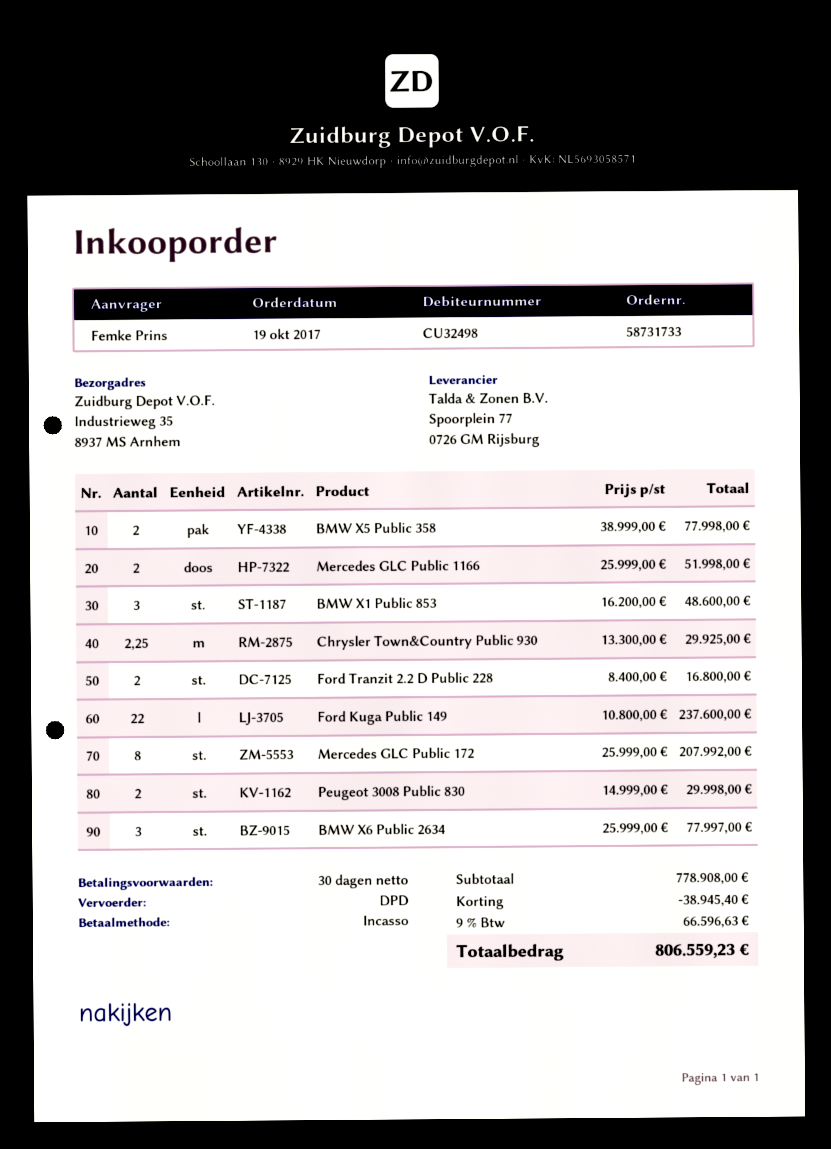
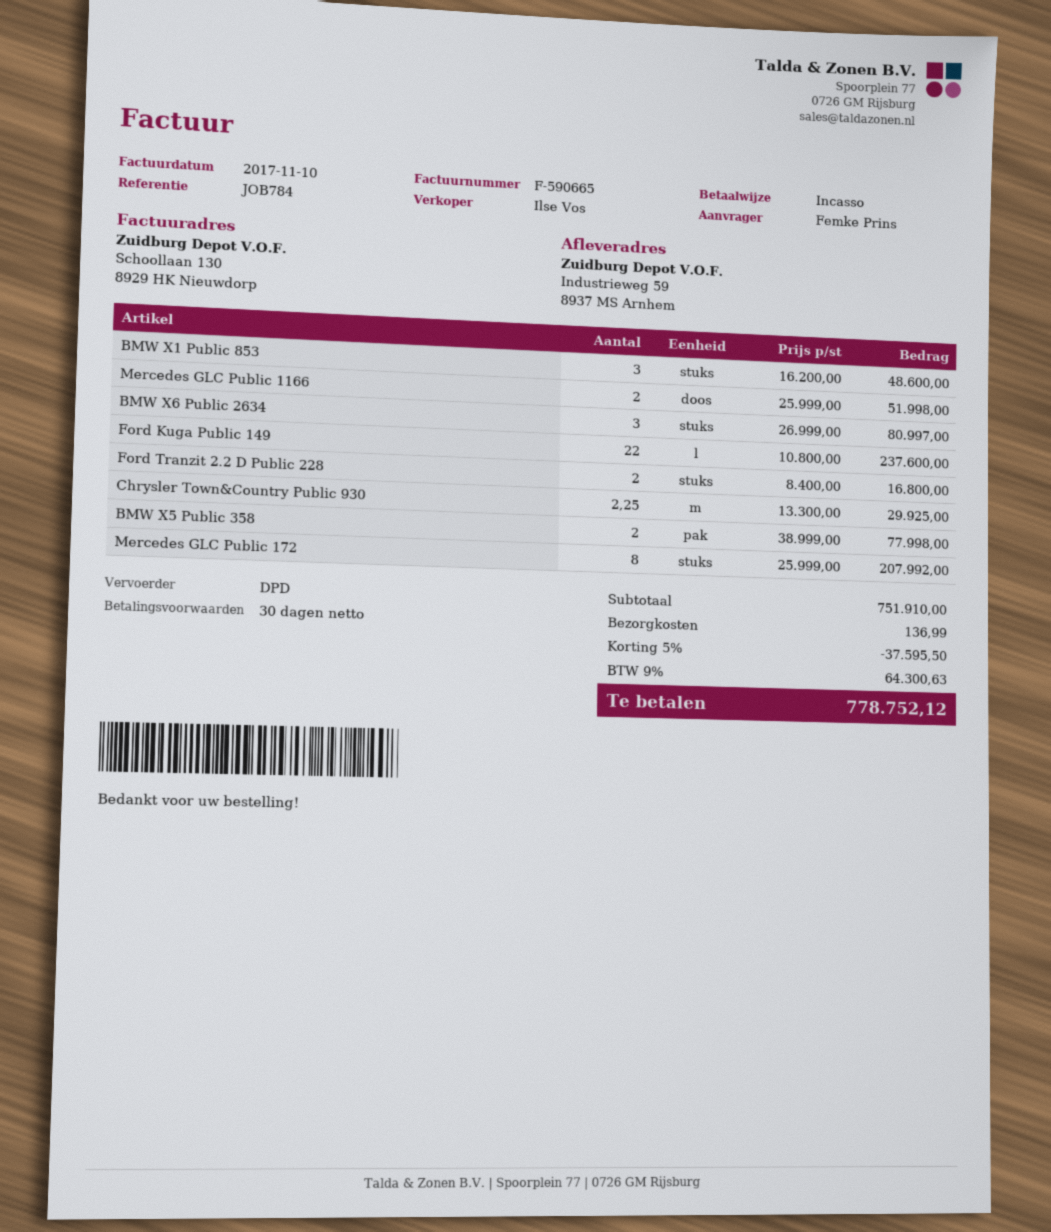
ship to: Industrieweg 35, 8937 MS Arnhem -> Industrieweg 59, 8937 MS Arnhem
Peugeot 3008 Public 830: 2 x 14999.00 = 29998.00 -> none
BMW X6 Public 2634: 3 x 25999.00 = 77997.00 -> 3 x 26999.00 = 80997.00
subtotal: 778908.00 -> 751910.00
discount: 38945.40 -> 37595.50
shipping: none -> 136.99
tax: 9% = 66596.63 -> 9% = 64300.63
total: 806559.23 -> 778752.12

